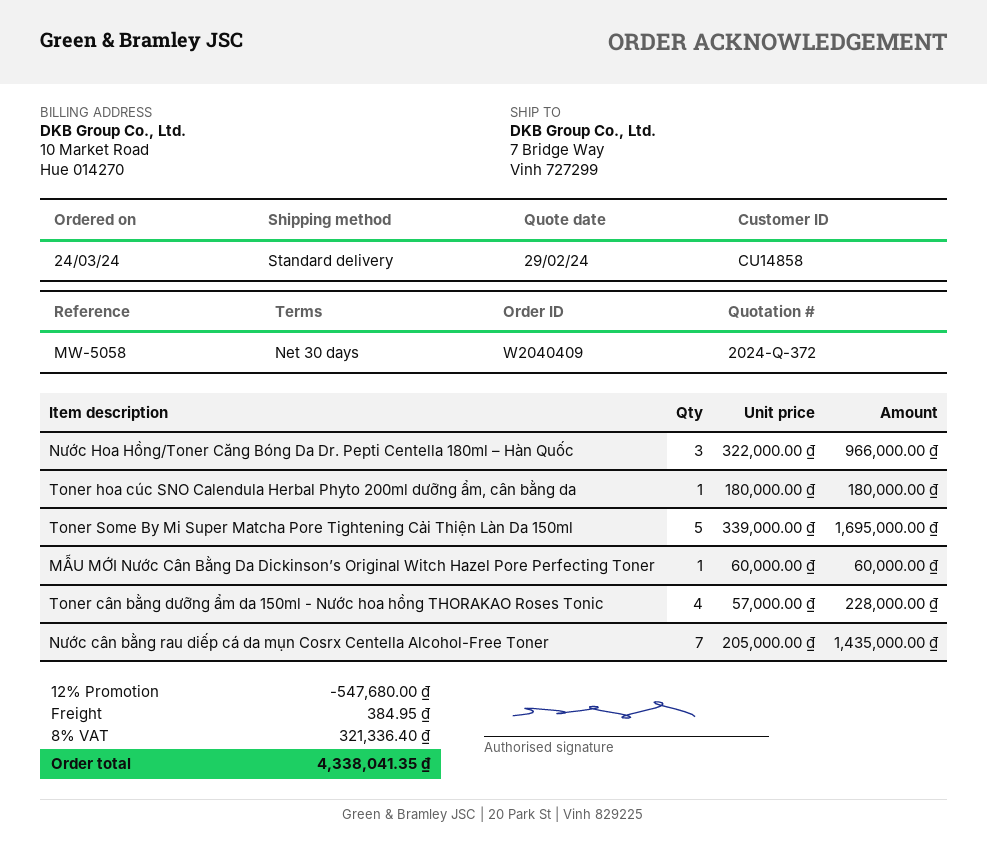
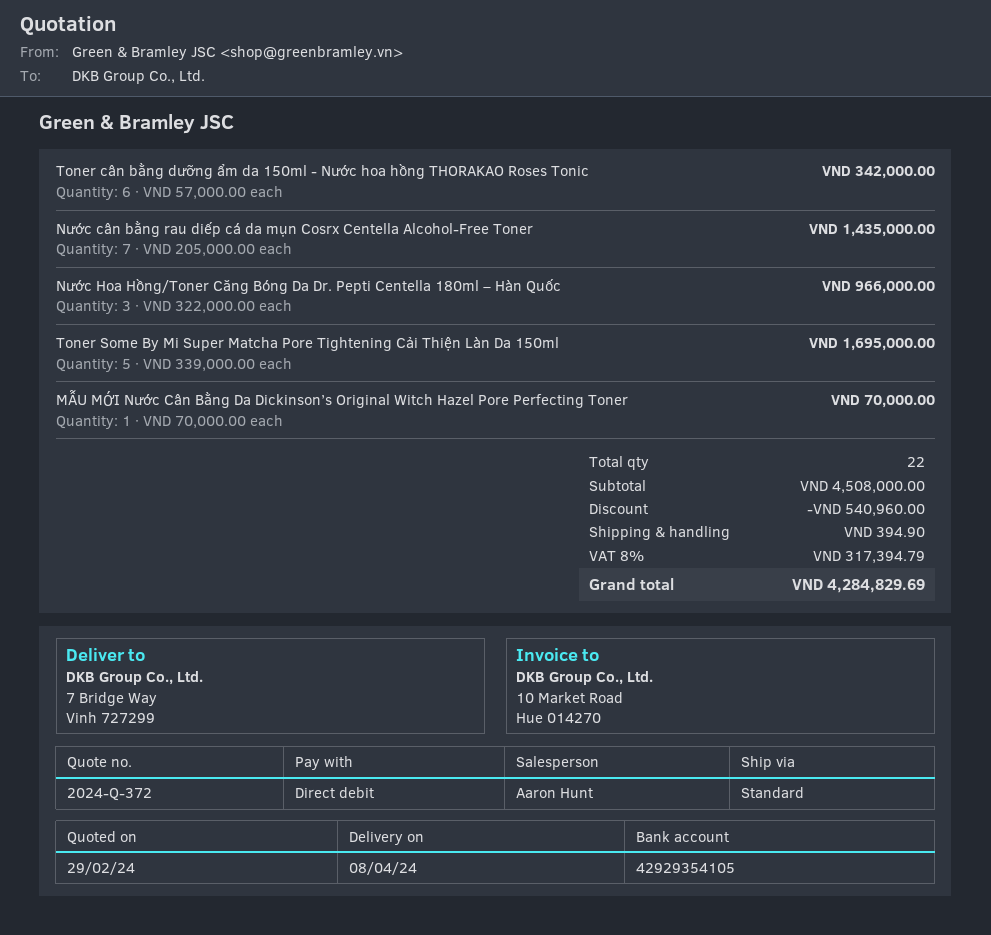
Toner hoa cúc SNO Calendula Herbal Phyto 200ml dưỡng ẩm, cân bằng da: 1 x 180000.00 = 180000.00 -> none
MẪU MỚI Nước Cân Bằng Da Dickinson’s Original Witch Hazel Pore Perfecting Toner: 1 x 60000.00 = 60000.00 -> 1 x 70000.00 = 70000.00
Toner cân bằng dưỡng ẩm da 150ml - Nước hoa hồng THORAKAO Roses Tonic: 4 x 57000.00 = 228000.00 -> 6 x 57000.00 = 342000.00
discount: 547680.00 -> 540960.00
shipping: 384.95 -> 394.90
tax: 8% = 321336.40 -> 8% = 317394.79
total: 4338041.35 -> 4284829.69

